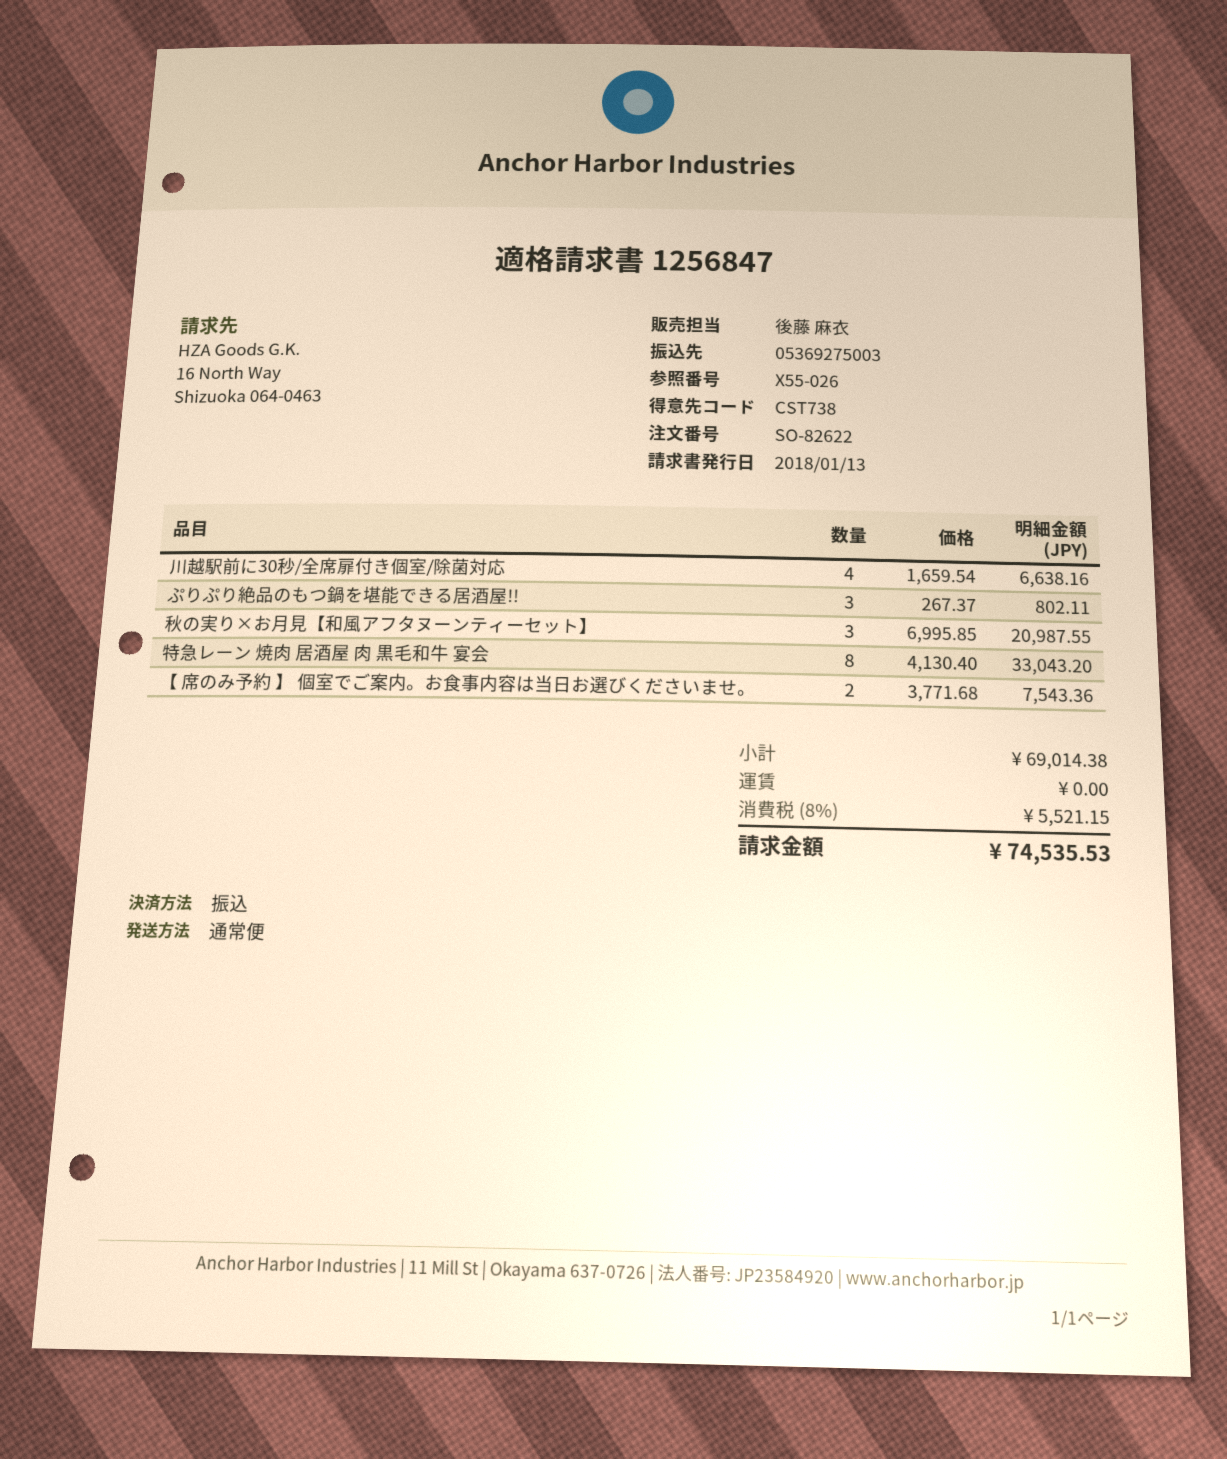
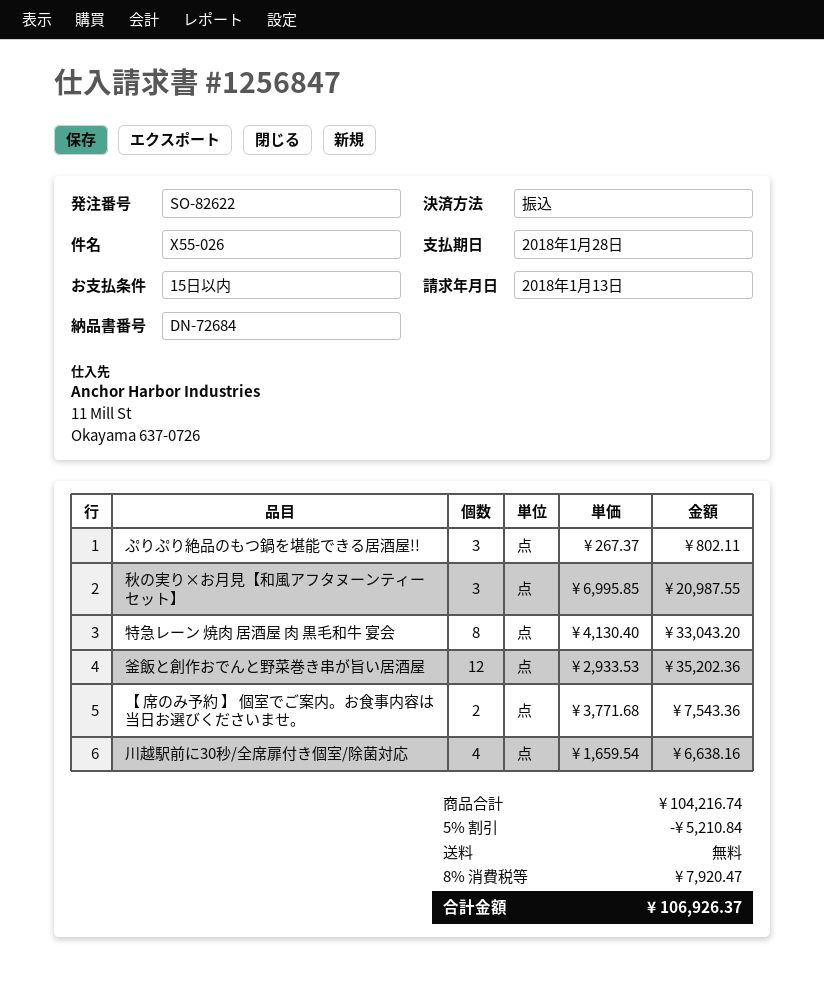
釜飯と創作おでんと野菜巻き串が旨い居酒屋: none -> 12 x 2933.53 = 35202.36
subtotal: 69014.38 -> 104216.74
discount: none -> 5% = 5210.84
tax: 8% = 5521.15 -> 8% = 7920.47
total: 74535.53 -> 106926.37

